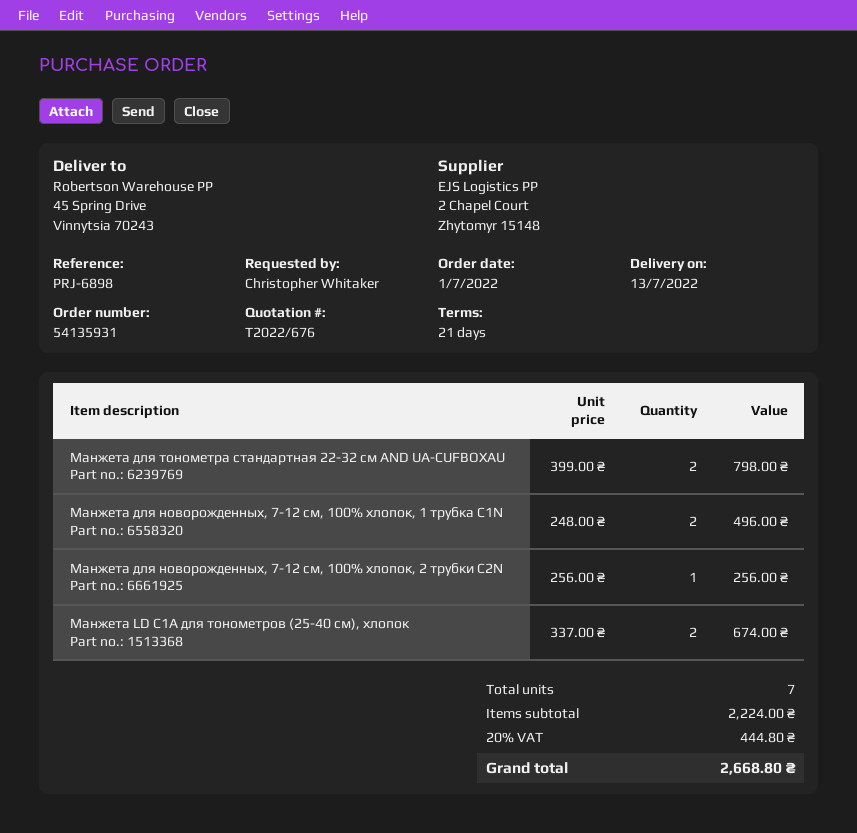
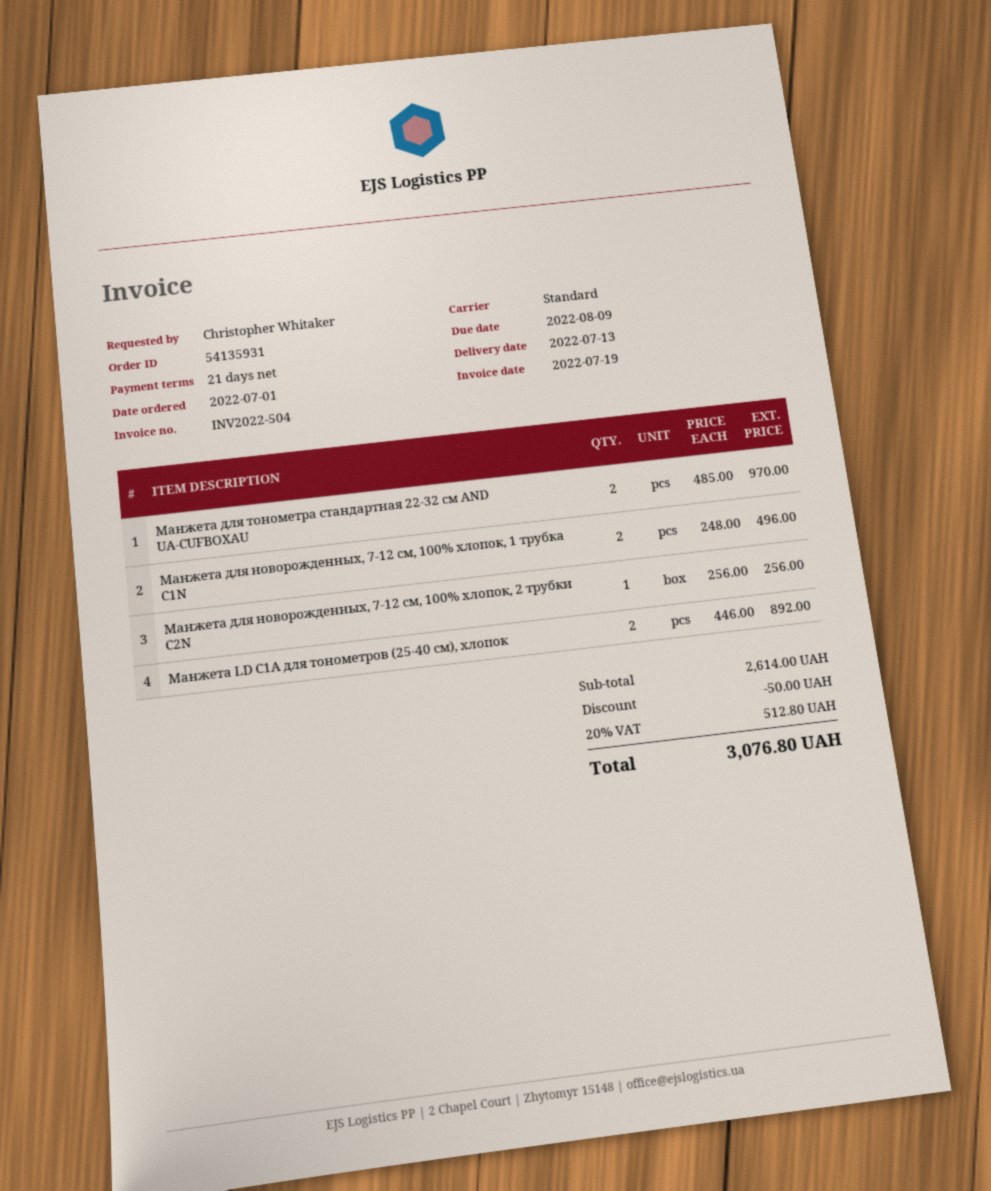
Манжета для тонометра стандартная 22-32 см AND UA-CUFBOXAU: 2 x 399.00 = 798.00 -> 2 x 485.00 = 970.00
Манжета LD C1A для тонометров (25-40 см), хлопок: 2 x 337.00 = 674.00 -> 2 x 446.00 = 892.00
subtotal: 2224.00 -> 2614.00
discount: none -> 50.00
tax: 20% = 444.80 -> 20% = 512.80
total: 2668.80 -> 3076.80

